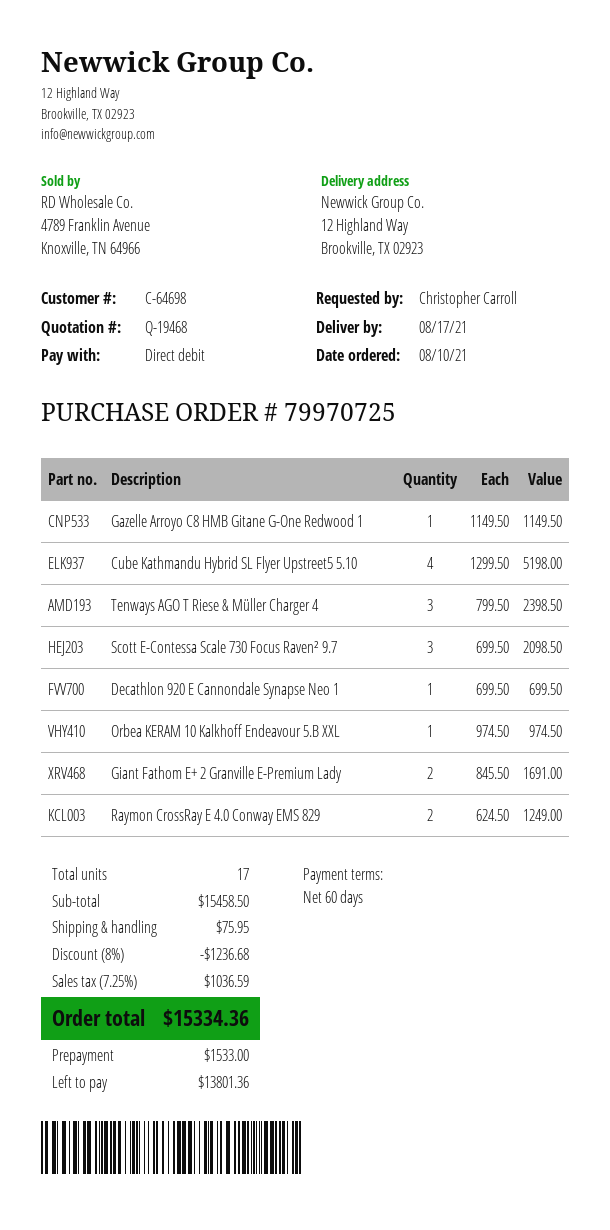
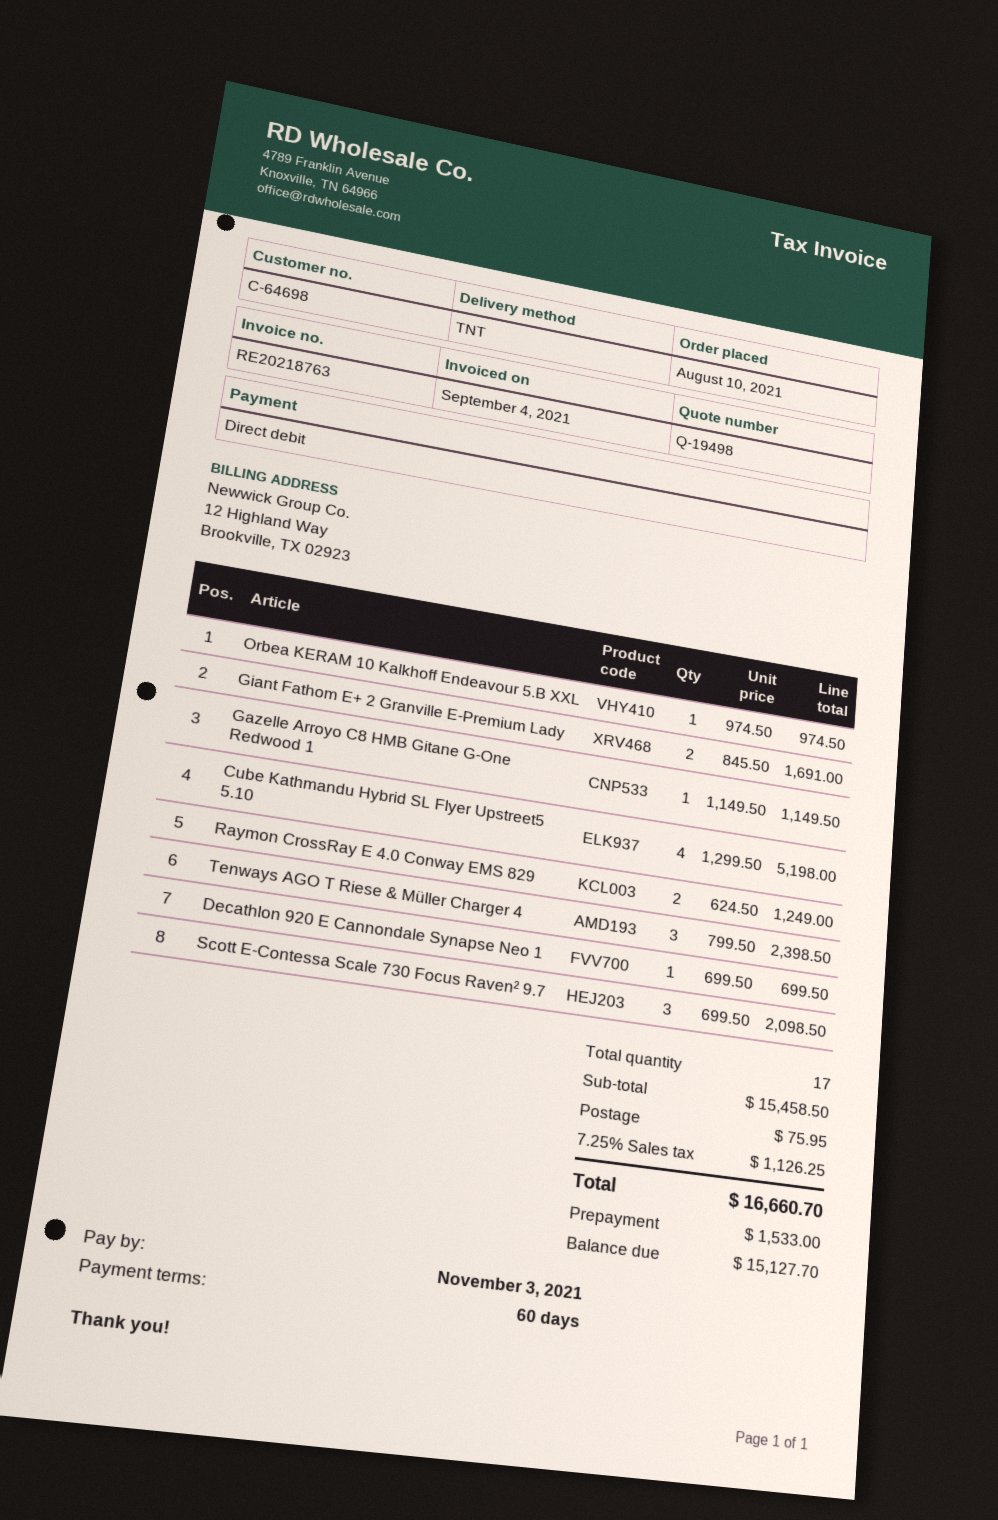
quote number: Q-19468 -> Q-19498
discount: 8% = 1236.68 -> none
tax: 7.25% = 1036.59 -> 7.25% = 1126.25
total: 15334.36 -> 16660.70
balance: 13801.36 -> 15127.70

